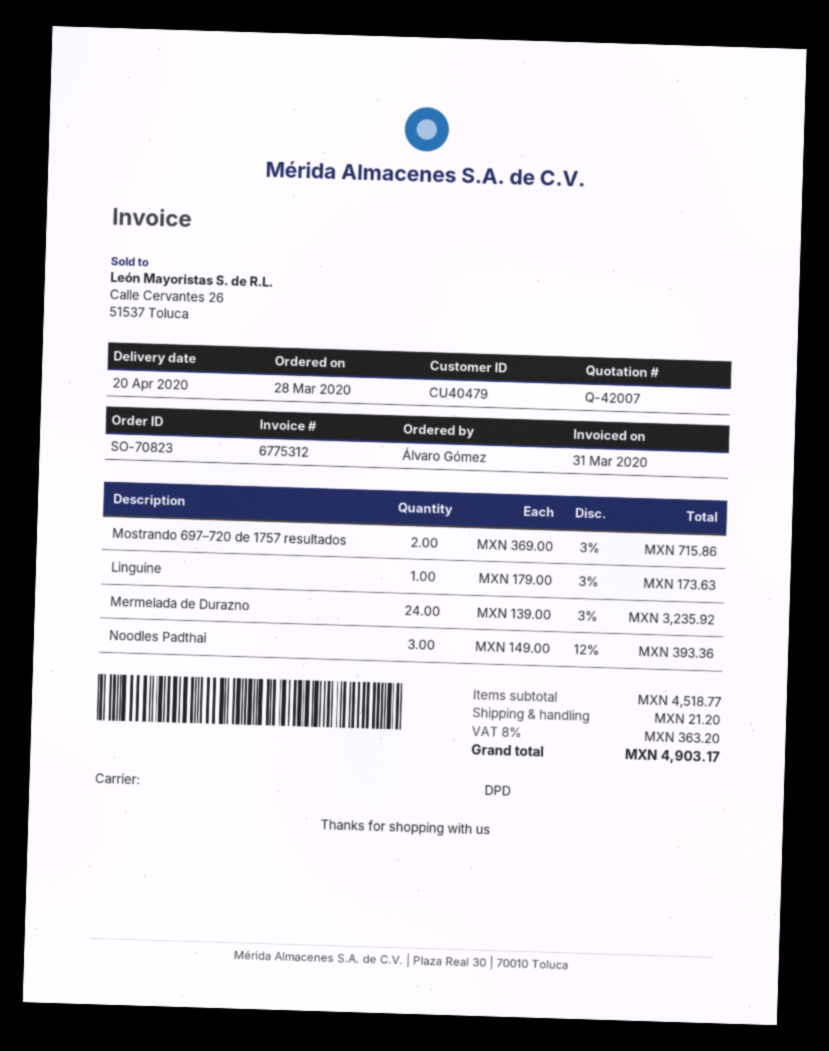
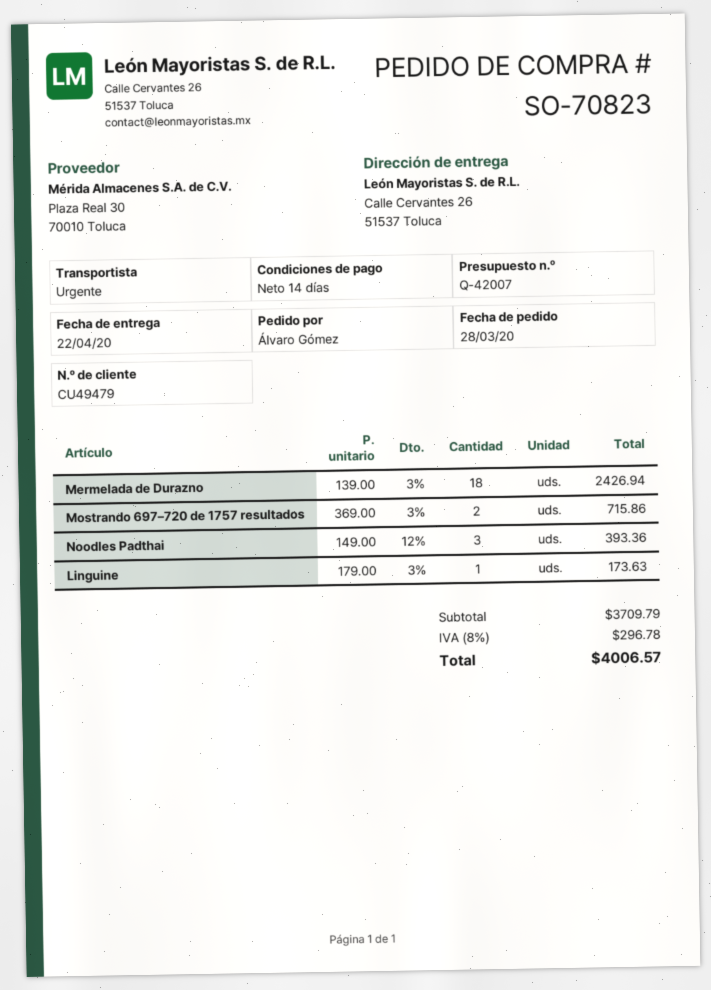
delivery date: 2020-04-20 -> 2020-04-22
customer number: CU40479 -> CU49479
shipping method: DPD -> express
Mermelada de Durazno: 24 x 139.00 - 3% = 3235.92 -> 18 x 139.00 - 3% = 2426.94
subtotal: 4518.77 -> 3709.79
shipping: 21.20 -> none
tax: 8% = 363.20 -> 8% = 296.78
total: 4903.17 -> 4006.57

